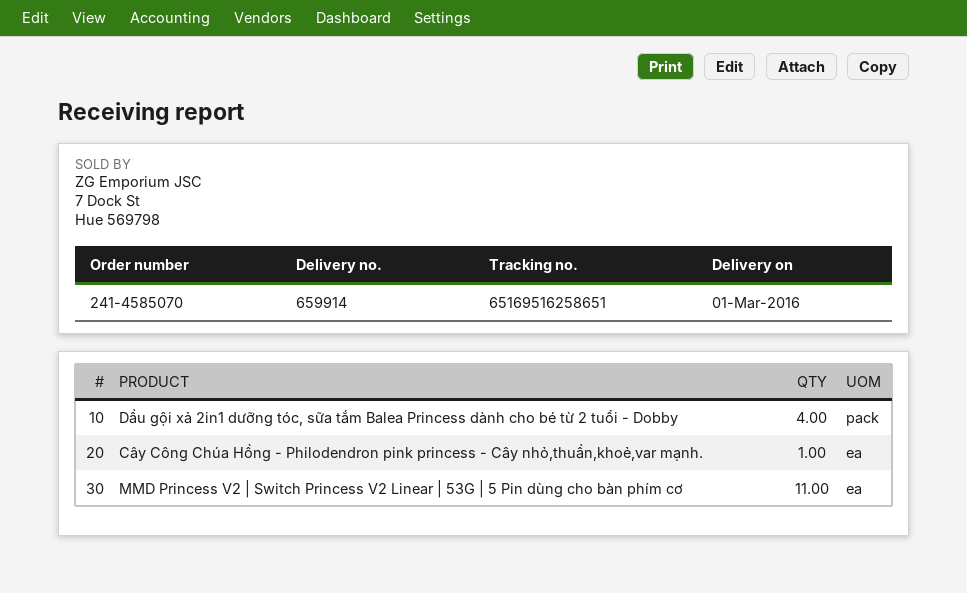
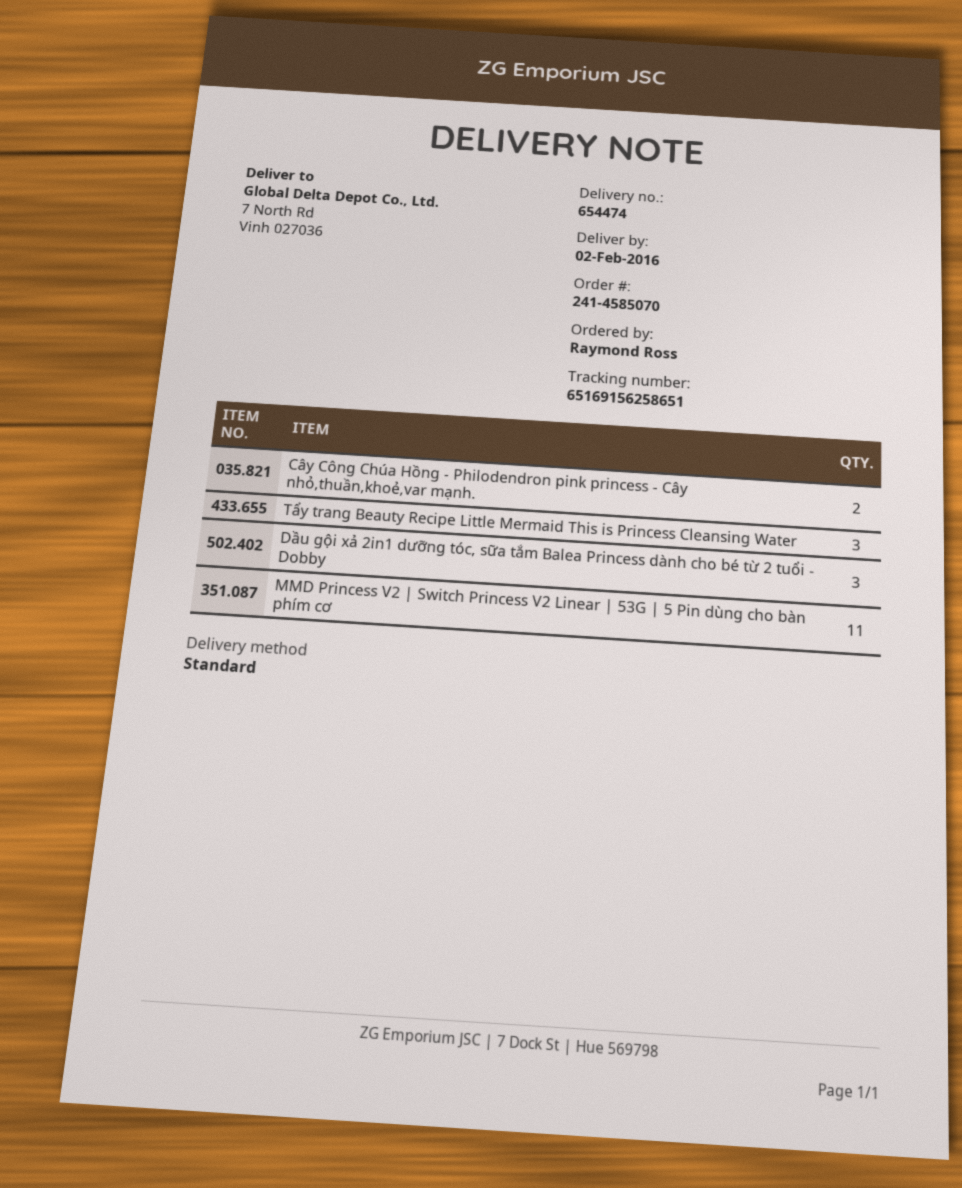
delivery note number: 659914 -> 654474
delivery date: 2016-03-01 -> 2016-02-02
tracking number: 65169516258651 -> 65169156258651
Dầu gội xả 2in1 dưỡng tóc, sữa tắm Balea Princess dành cho bé từ 2 tuổi - Dobby: 4 -> 3
Cây Công Chúa Hồng - Philodendron pink princess - Cây nhỏ,thuần,khoẻ,var mạnh.: 1 -> 2
Tẩy trang Beauty Recipe Little Mermaid This is Princess Cleansing Water: none -> 3

